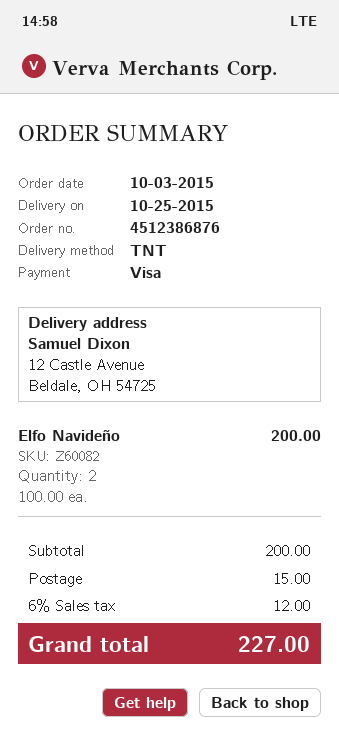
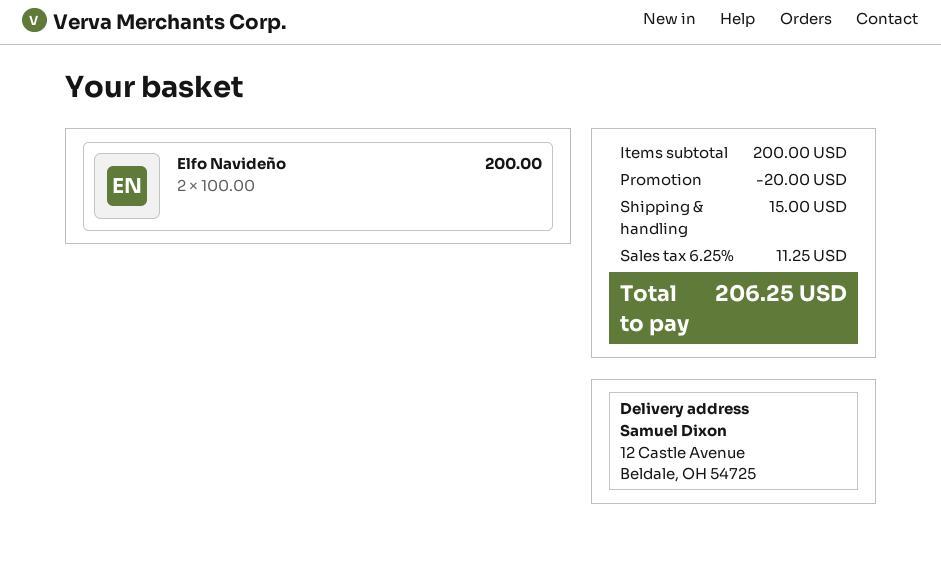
discount: none -> 20.00
tax: 6% = 12.00 -> 6.25% = 11.25
total: 227.00 -> 206.25

